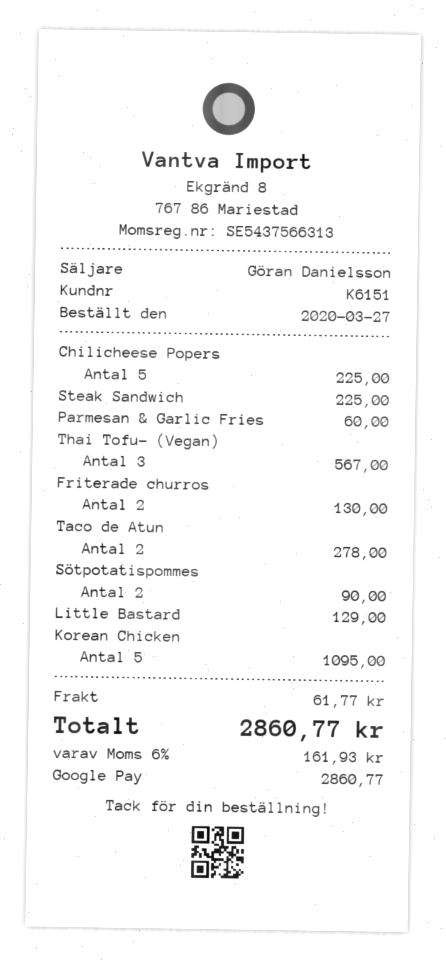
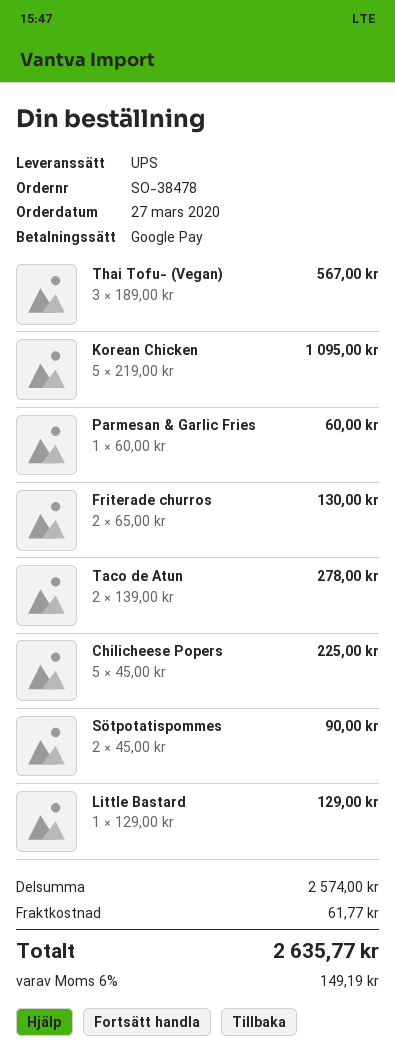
Steak Sandwich: 1 for 225.00 -> none
tax: 6% = 161.93 -> 6% = 149.19
total: 2860.77 -> 2635.77

